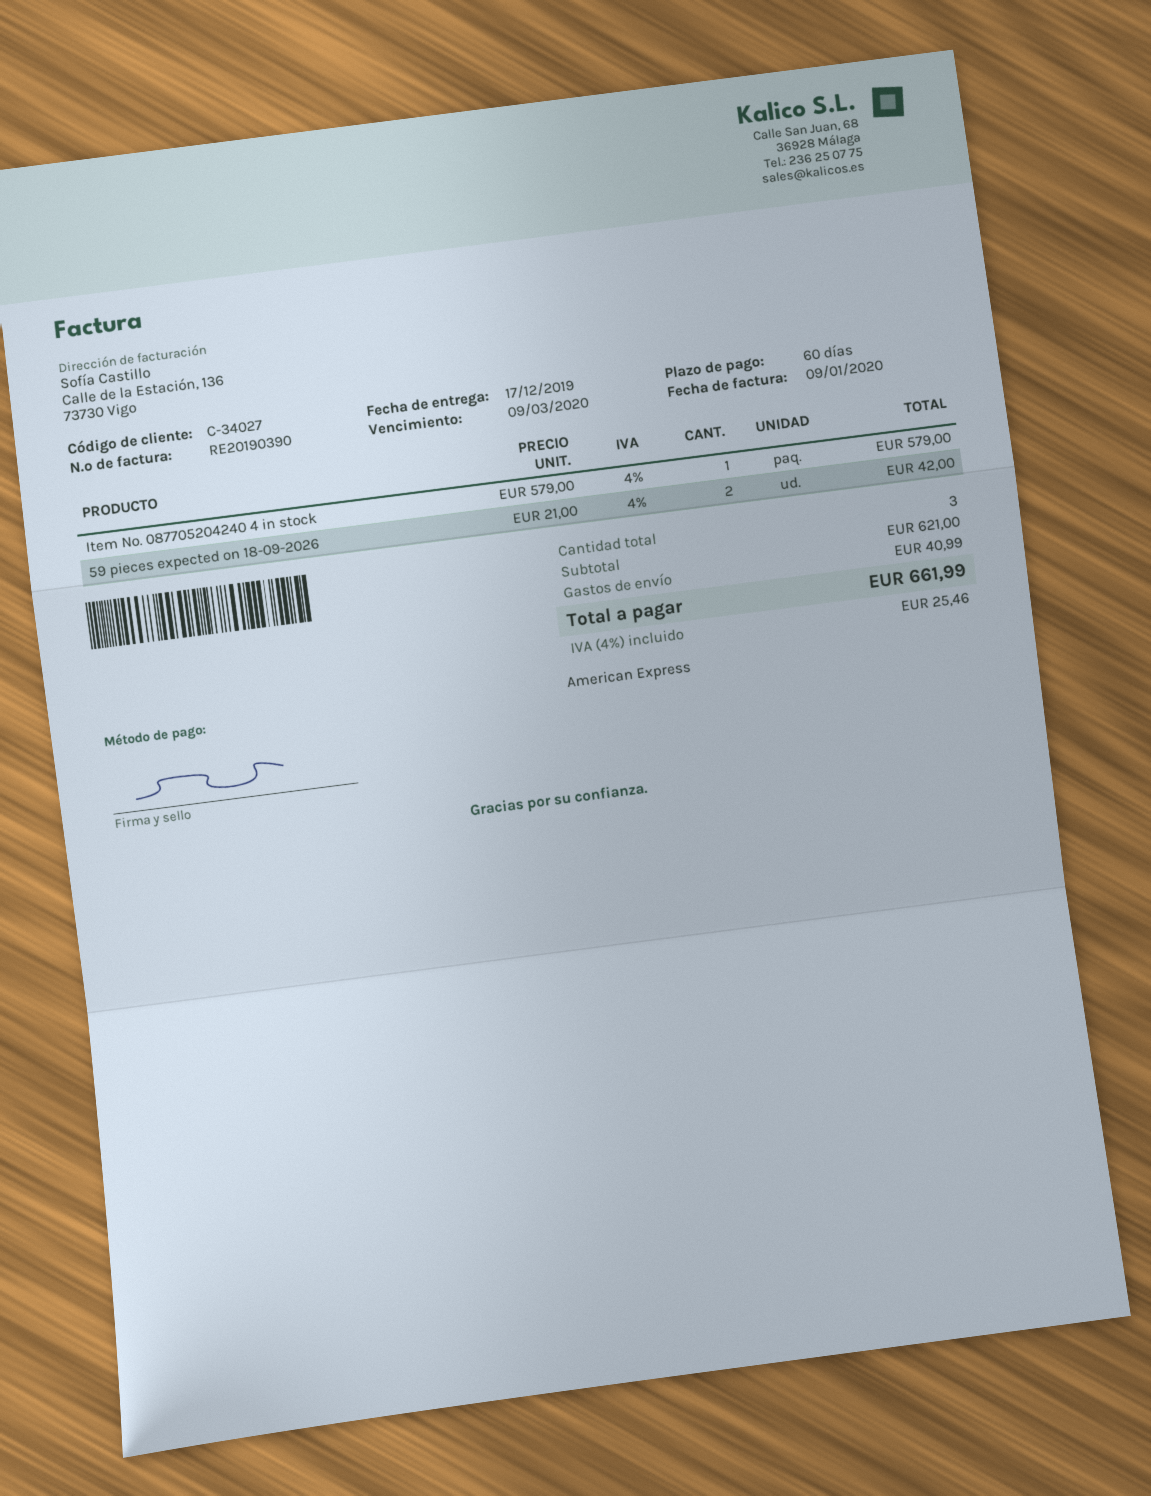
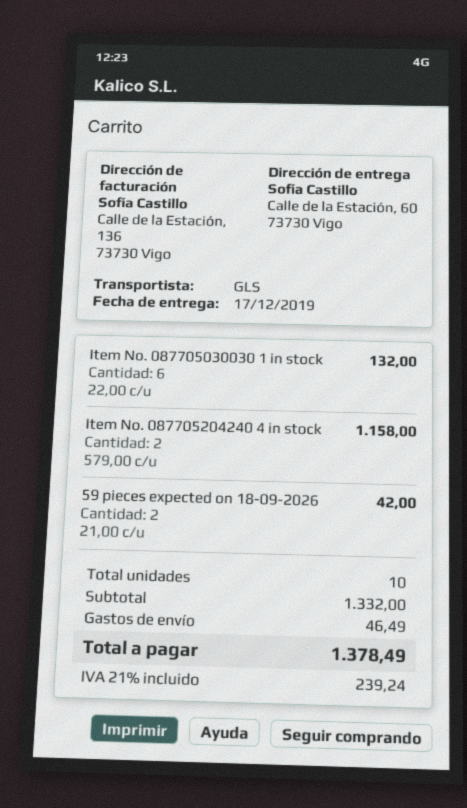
Item No. 087705204240 4 in stock: 1 x 579.00 = 579.00 -> 2 x 579.00 = 1158.00
Item No. 087705030030 1 in stock: none -> 6 x 22.00 = 132.00
total quantity: 3 -> 10
subtotal: 621.00 -> 1332.00
shipping: 40.99 -> 46.49
tax: 4% = 25.46 -> 21% = 239.24
total: 661.99 -> 1378.49

